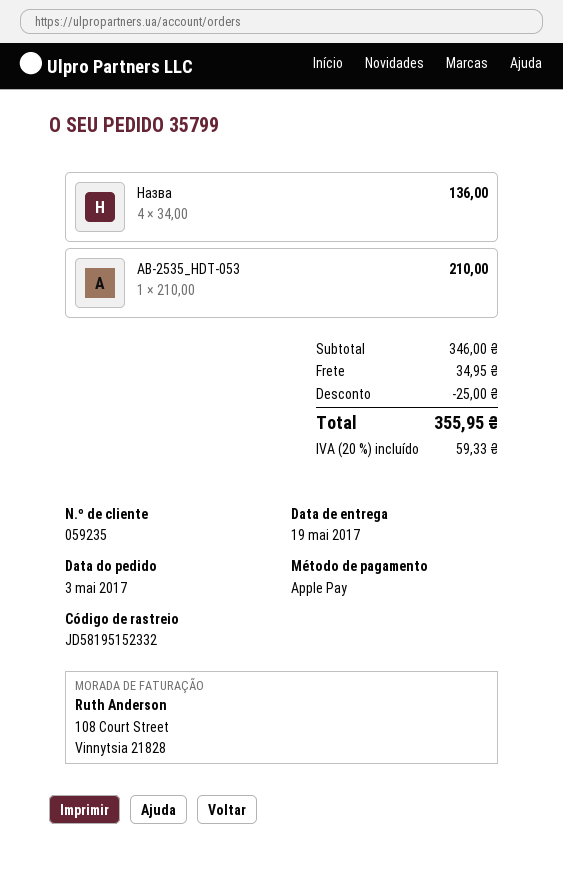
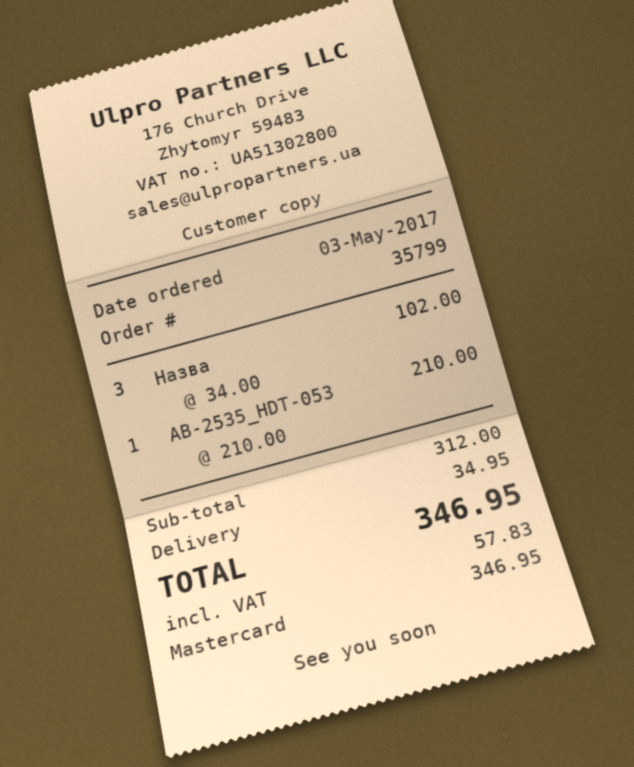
payment method: Apple Pay -> Mastercard
Назва: 4 x 34.00 = 136.00 -> 3 x 34.00 = 102.00
subtotal: 346.00 -> 312.00
discount: 25.00 -> none
tax: 59.33 -> 57.83
total: 355.95 -> 346.95

